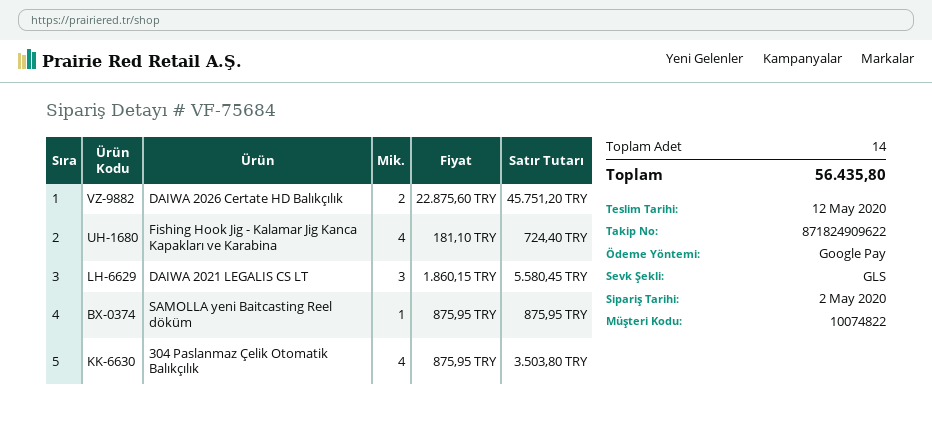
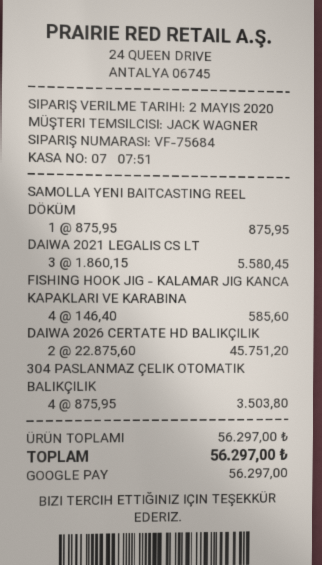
Fishing Hook Jig - Kalamar Jig Kanca Kapakları ve Karabina: 4 x 181.10 = 724.40 -> 4 x 146.40 = 585.60
total: 56435.80 -> 56297.00

